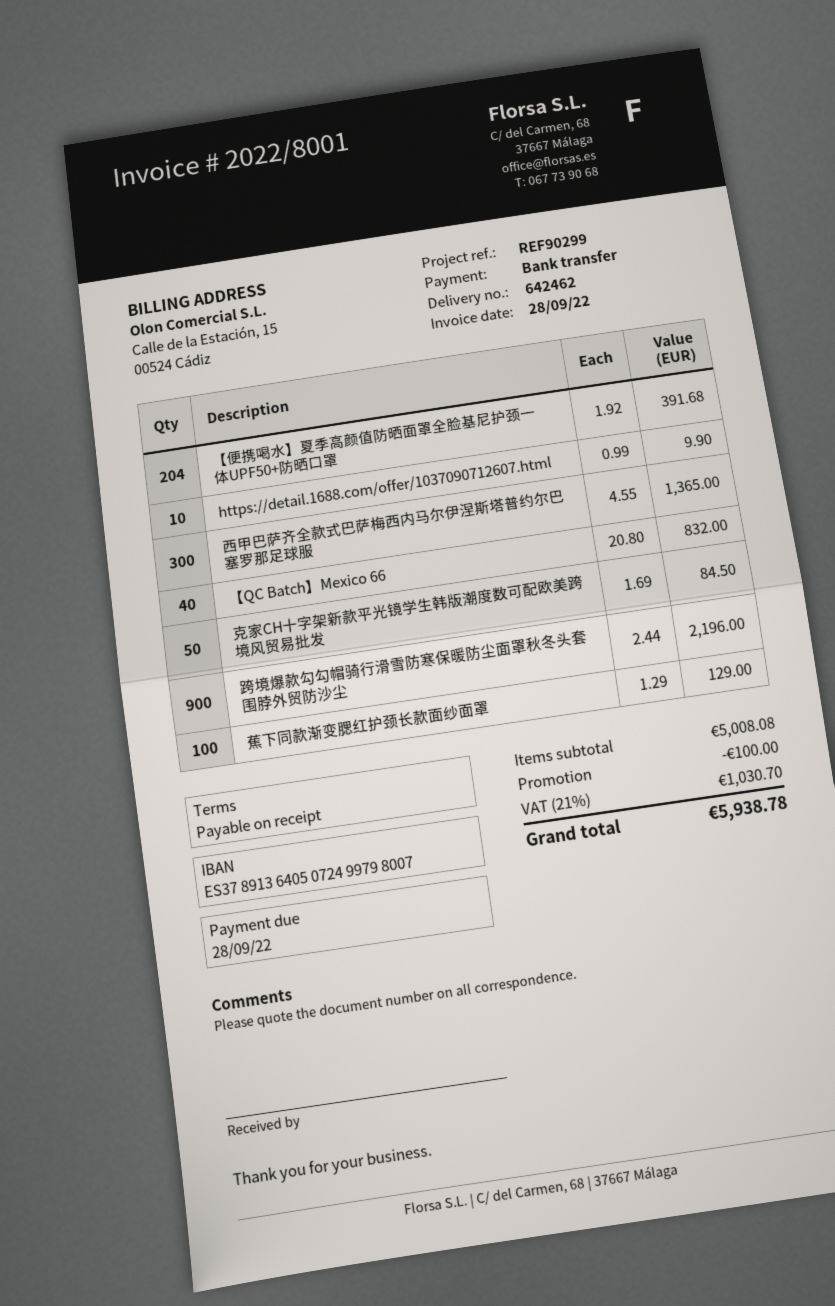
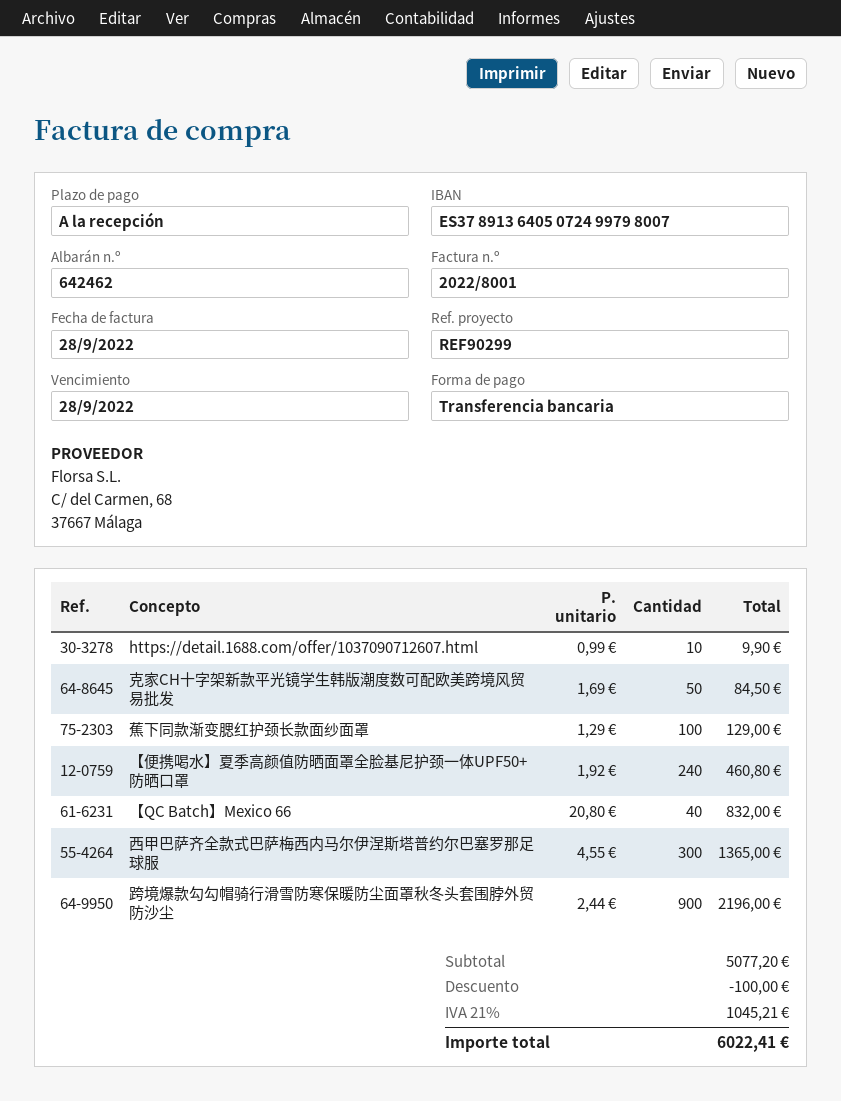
【便携喝水】夏季高颜值防晒面罩全脸基尼护颈一体UPF50+防晒口罩: 204 x 1.92 = 391.68 -> 240 x 1.92 = 460.80
subtotal: 5008.08 -> 5077.20
tax: 21% = 1030.70 -> 21% = 1045.21
total: 5938.78 -> 6022.41

